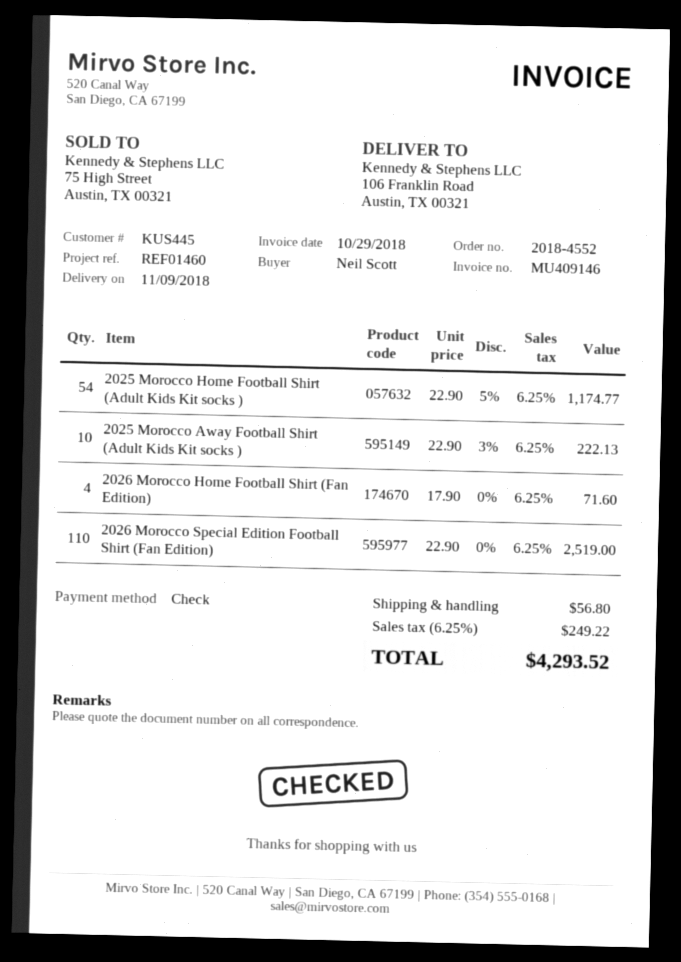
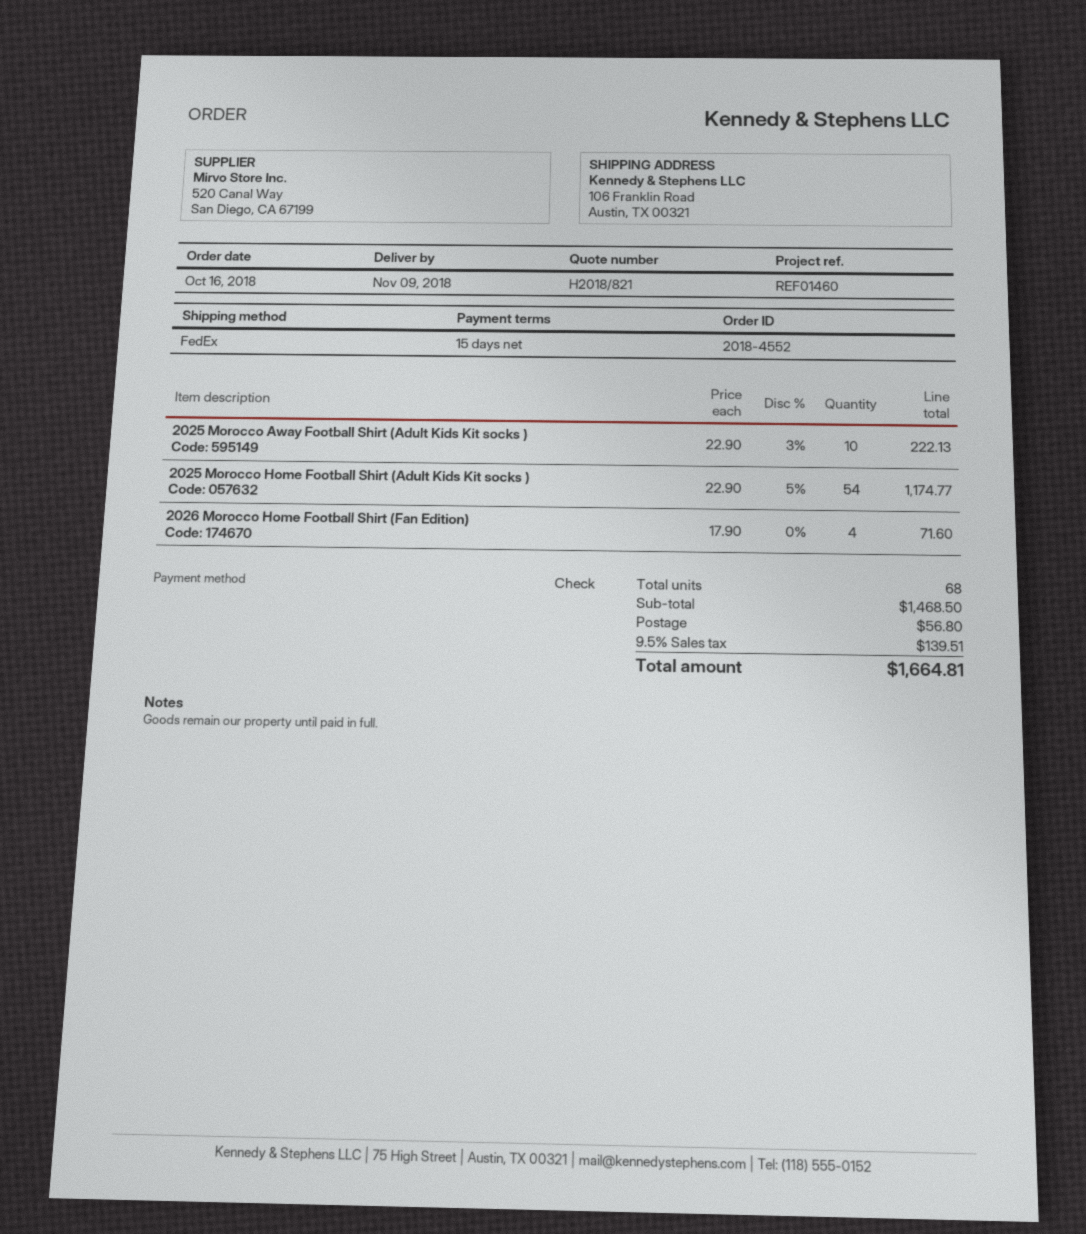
2026 Morocco Special Edition Football Shirt (Fan Edition): 110 x 22.90 = 2519.00 -> none
tax: 6.25% = 249.22 -> 9.5% = 139.51
total: 4293.52 -> 1664.81

